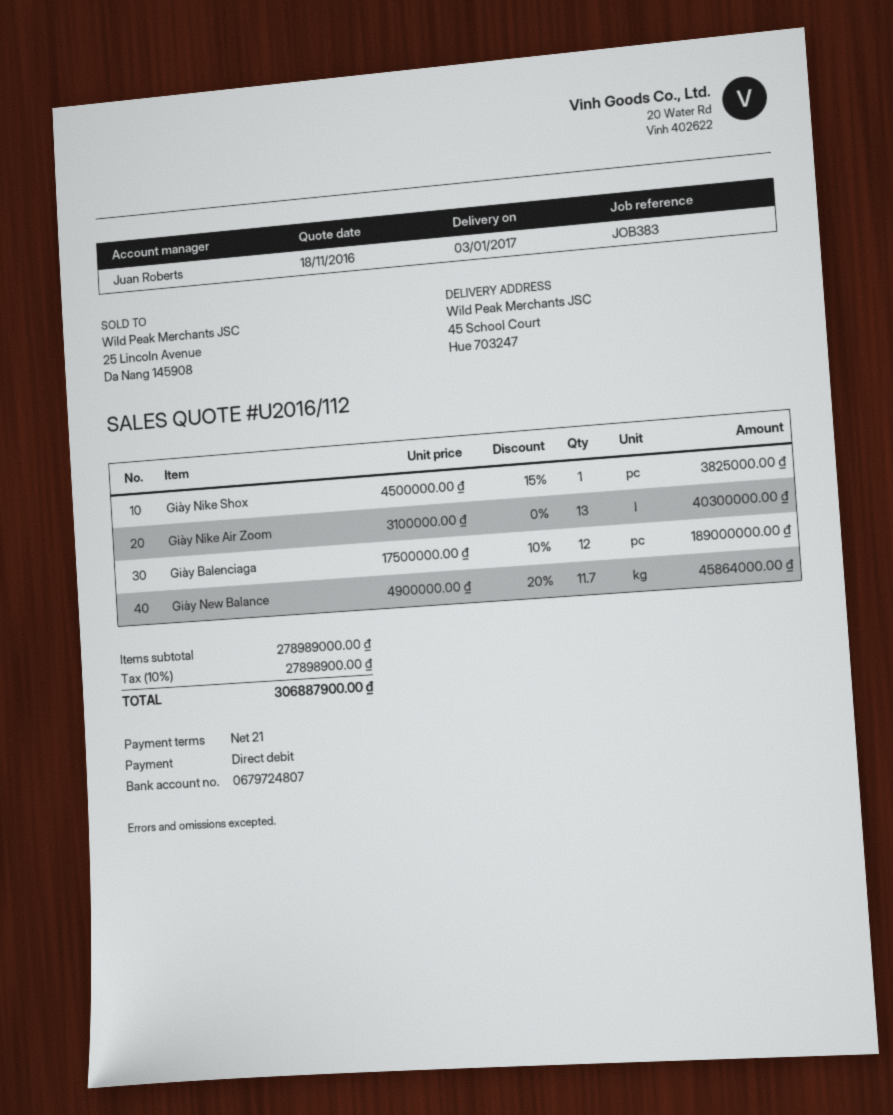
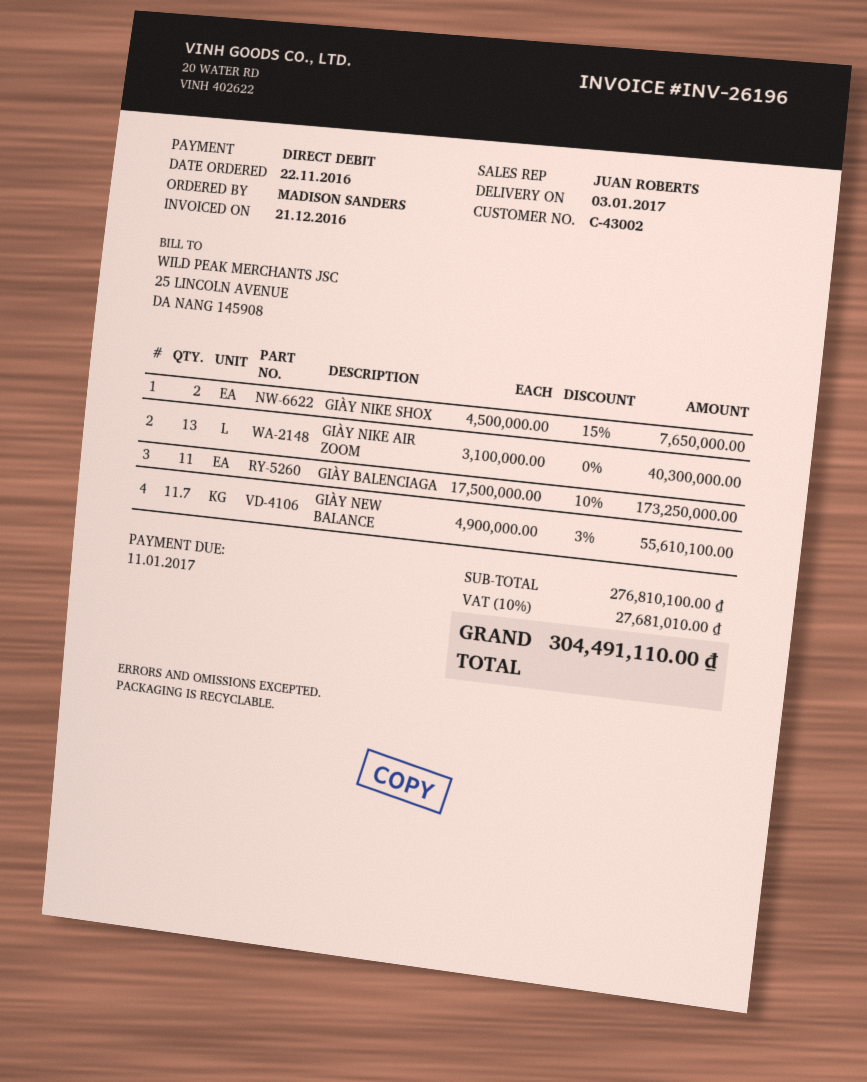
Giày Nike Shox: 1 x 4500000.00 - 15% = 3825000.00 -> 2 x 4500000.00 - 15% = 7650000.00
Giày Balenciaga: 12 x 17500000.00 - 10% = 189000000.00 -> 11 x 17500000.00 - 10% = 173250000.00
Giày New Balance: 11.7 x 4900000.00 - 20% = 45864000.00 -> 11.7 x 4900000.00 - 3% = 55610100.00
subtotal: 278989000.00 -> 276810100.00
tax: 10% = 27898900.00 -> 10% = 27681010.00
total: 306887900.00 -> 304491110.00

